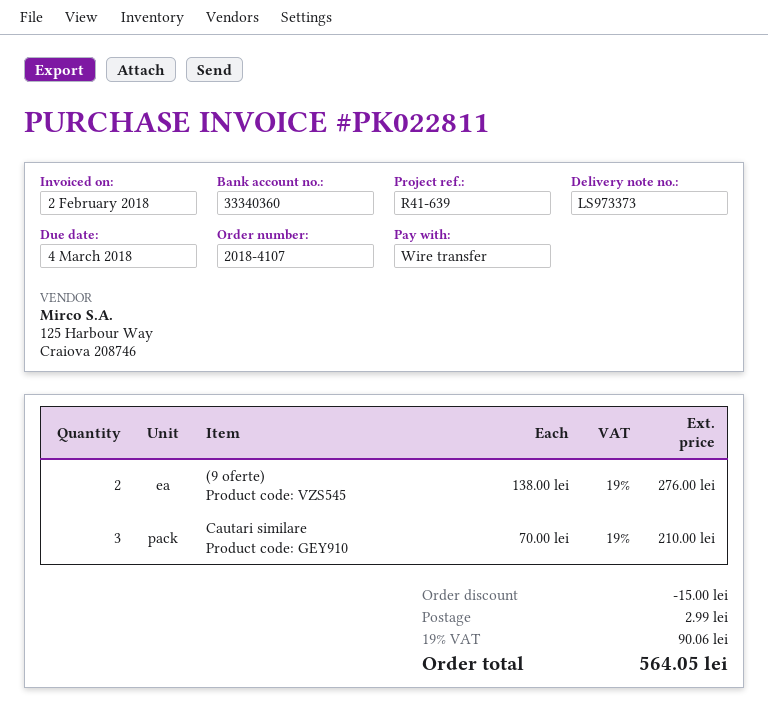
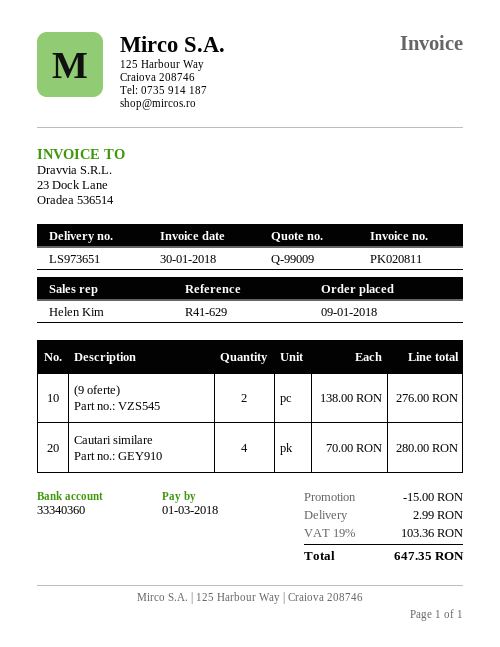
delivery note number: LS973373 -> LS973651
invoice number: PK022811 -> PK020811
invoice date: 2018-02-02 -> 2018-01-30
due date: 2018-03-04 -> 2018-03-01
reference: R41-639 -> R41-629
Cautari similare: 3 x 70.00 = 210.00 -> 4 x 70.00 = 280.00
tax: 19% = 90.06 -> 19% = 103.36
total: 564.05 -> 647.35

